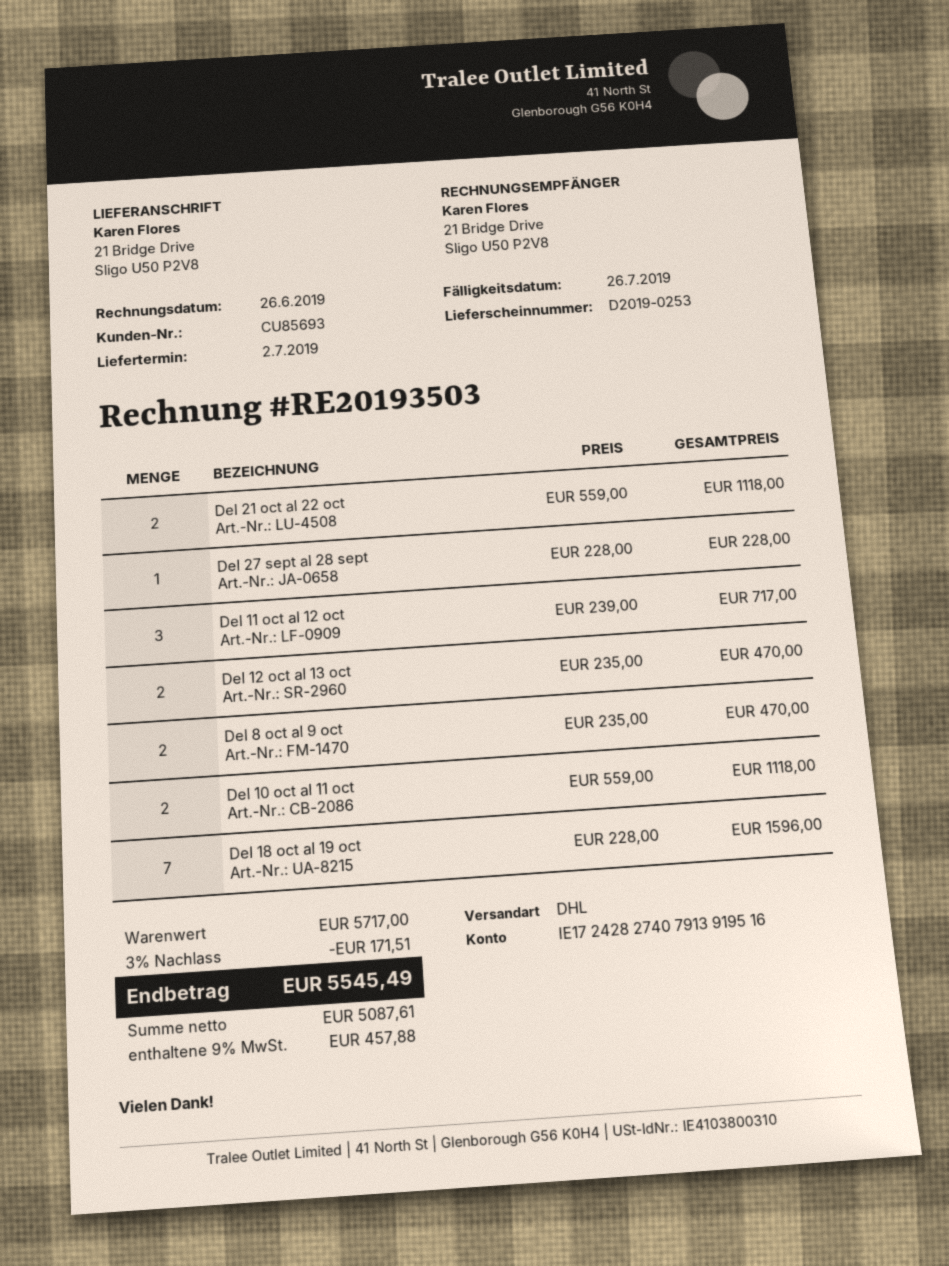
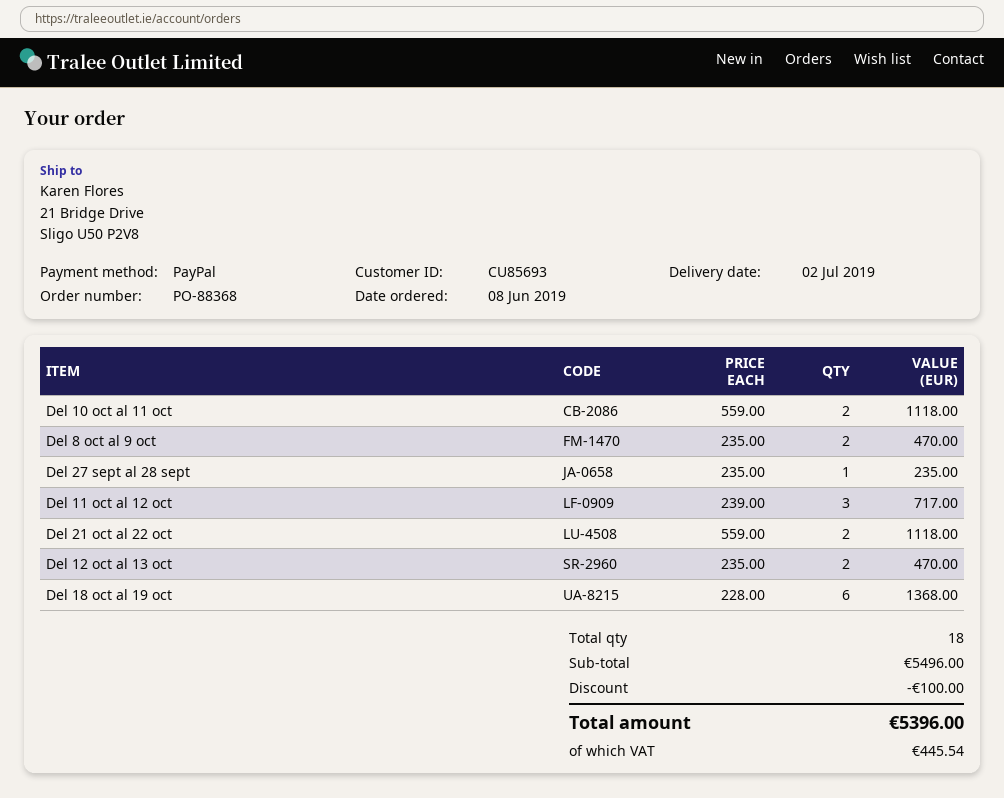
Del 27 sept al 28 sept: 1 x 228.00 = 228.00 -> 1 x 235.00 = 235.00
Del 18 oct al 19 oct: 7 x 228.00 = 1596.00 -> 6 x 228.00 = 1368.00
subtotal: 5717.00 -> 5496.00
discount: 171.51 -> 100.00
tax: 457.88 -> 445.54
total: 5545.49 -> 5396.00

